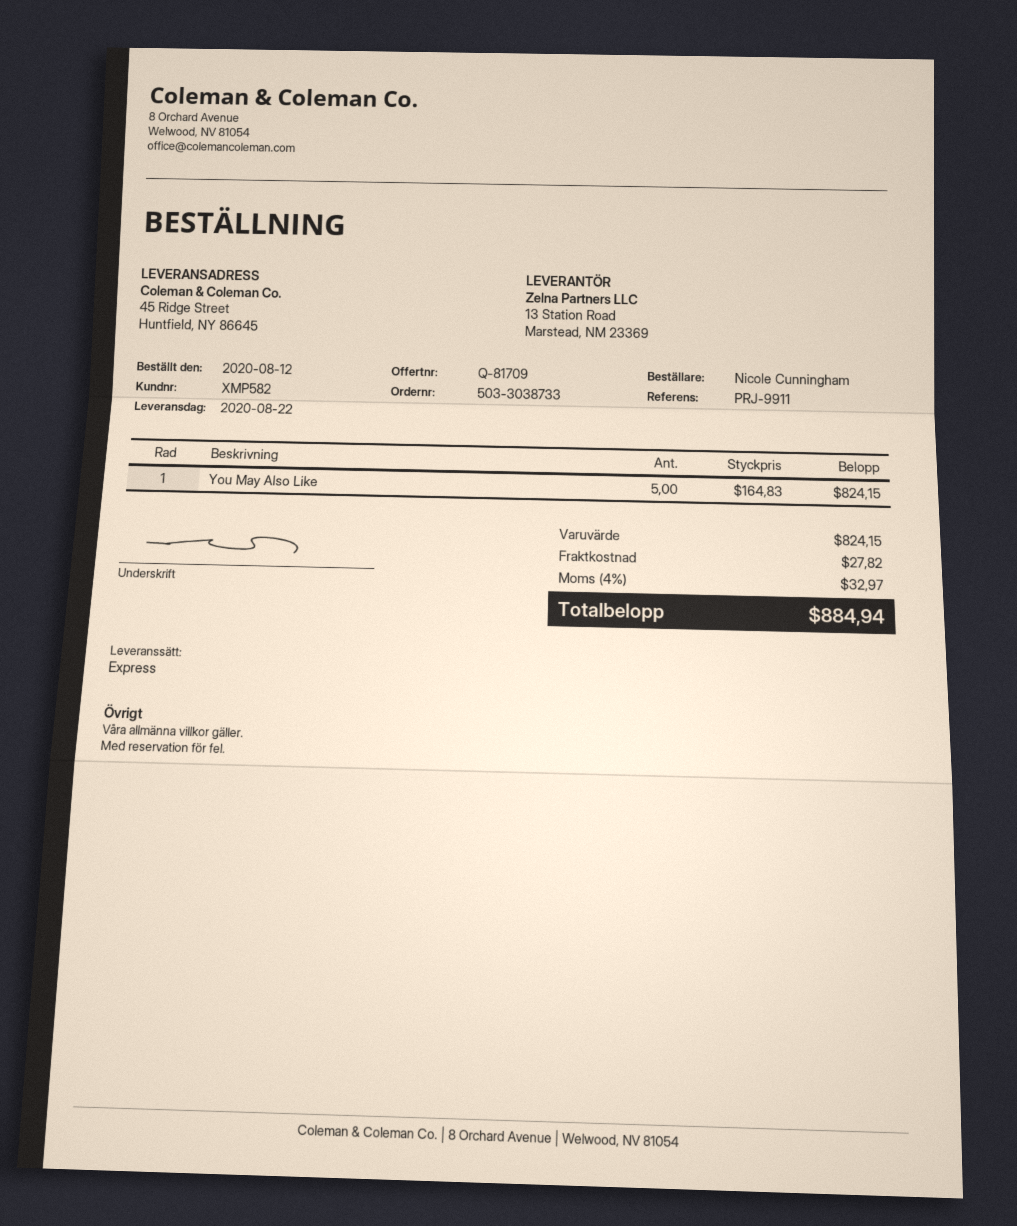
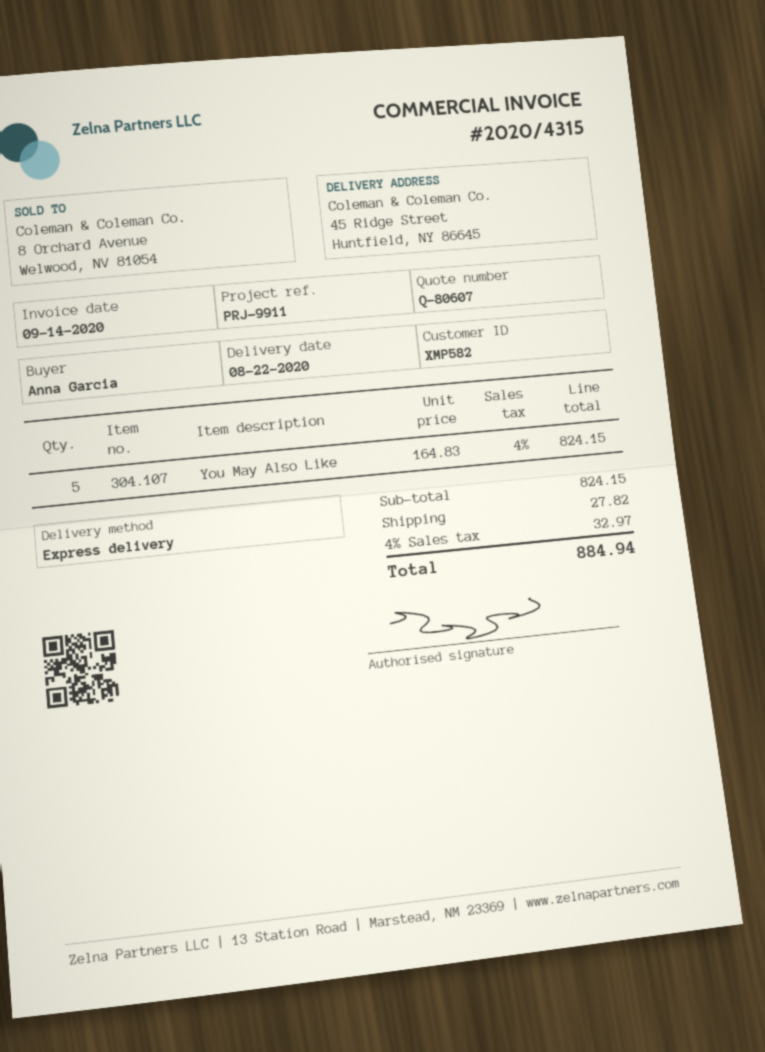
quote number: Q-81709 -> Q-80607
ordered by: Nicole Cunningham -> Anna Garcia

